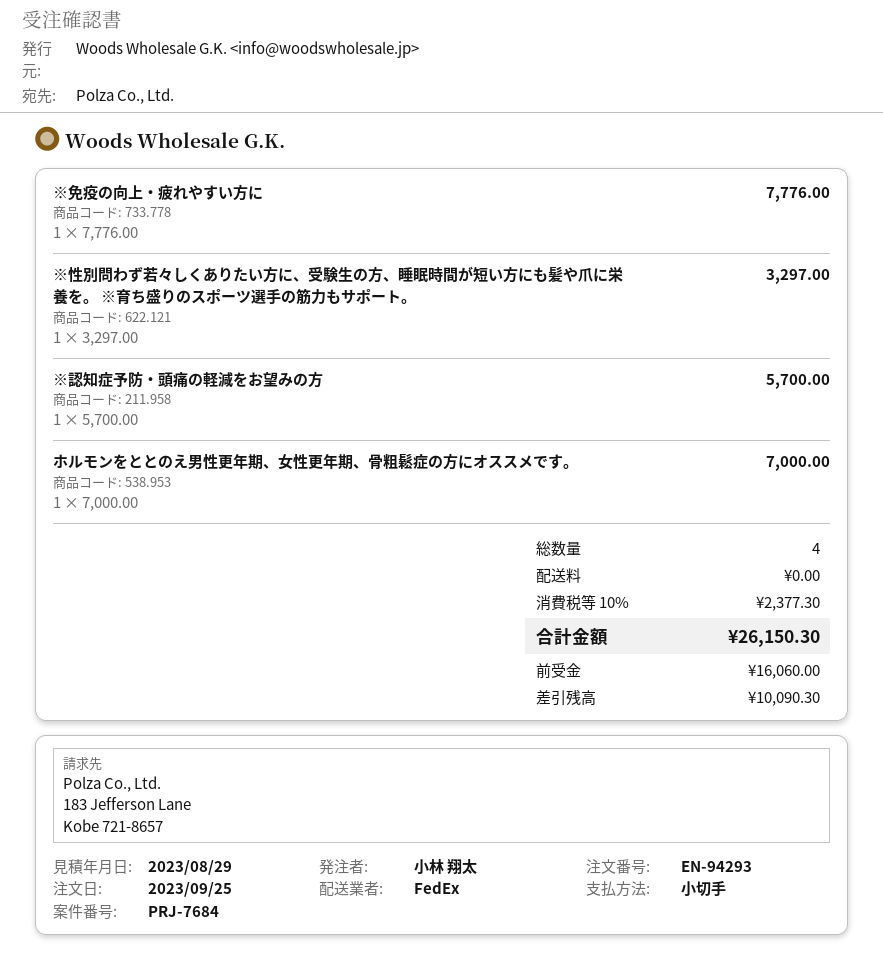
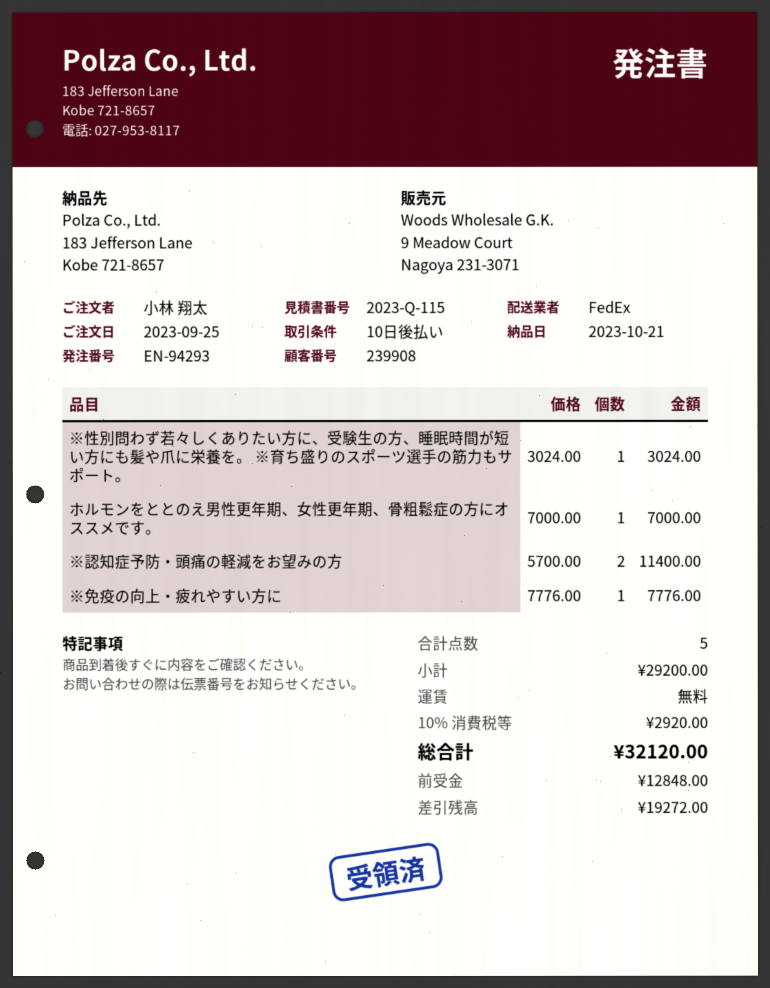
※性別問わず若々しくありたい方に、受験生の方、睡眠時間が短い方にも髪や爪に栄養を。 ※育ち盛りのスポーツ選手の筋力もサポート。: 1 x 3297.00 = 3297.00 -> 1 x 3024.00 = 3024.00
※認知症予防・頭痛の軽減をお望みの方: 1 x 5700.00 = 5700.00 -> 2 x 5700.00 = 11400.00
total quantity: 4 -> 5
tax: 10% = 2377.30 -> 10% = 2920.00
total: 26150.30 -> 32120.00
deposit: 16060.00 -> 12848.00
balance: 10090.30 -> 19272.00

